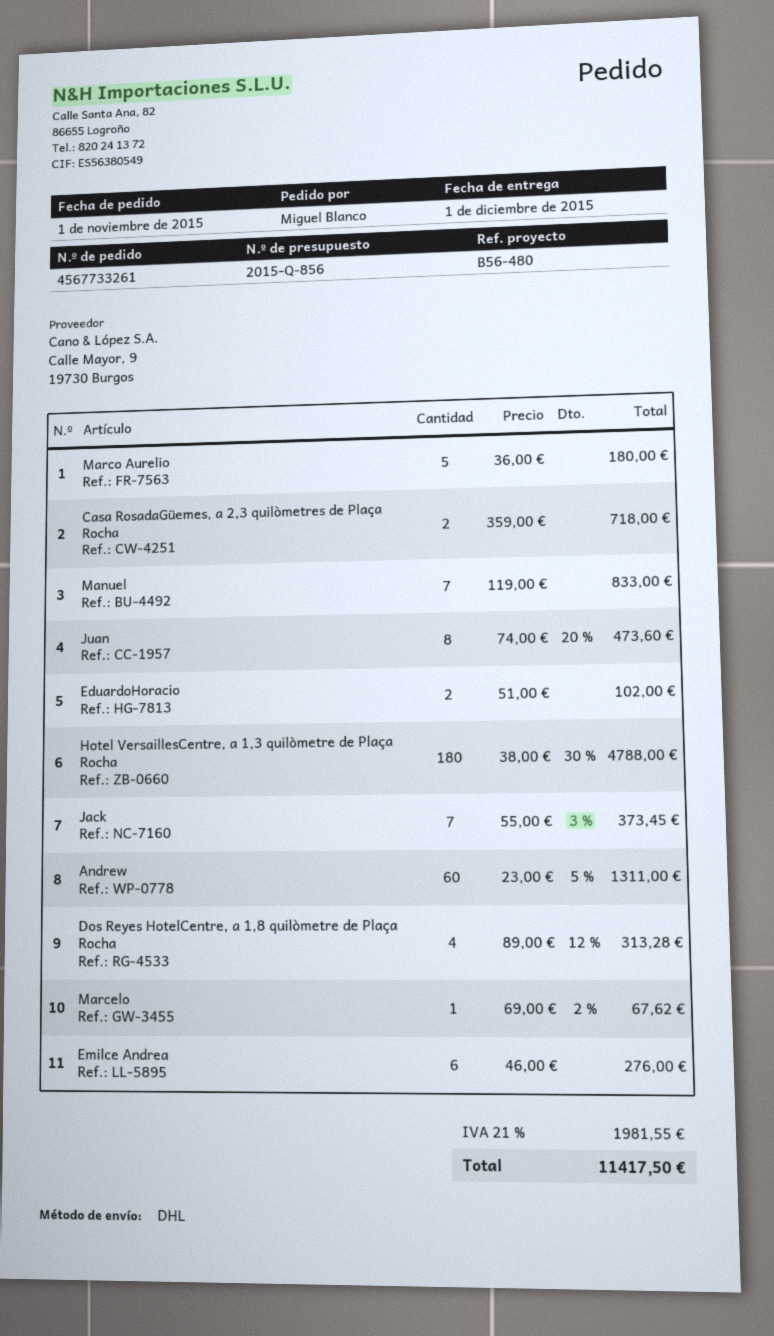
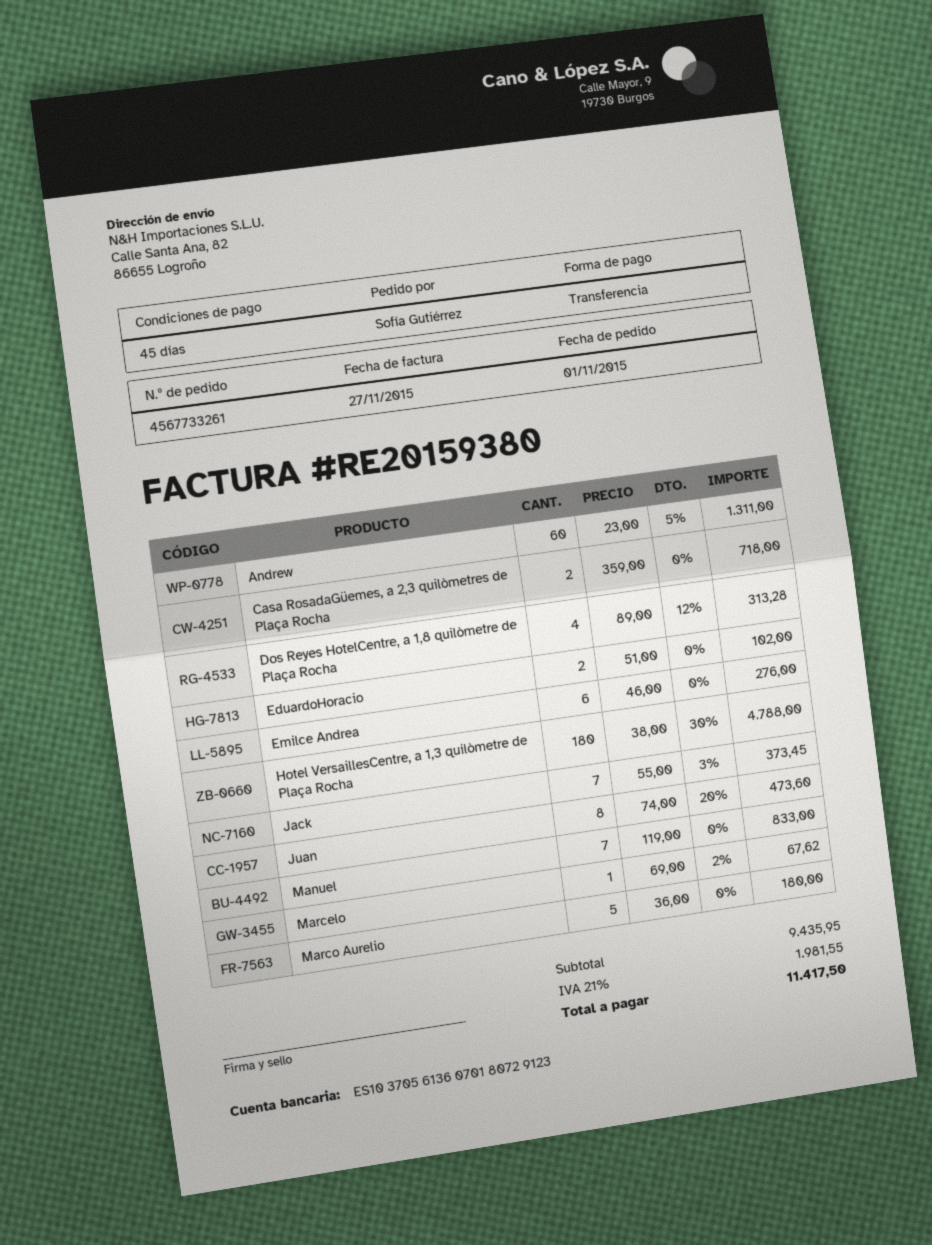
ordered by: Miguel Blanco -> Sofía Gutiérrez

